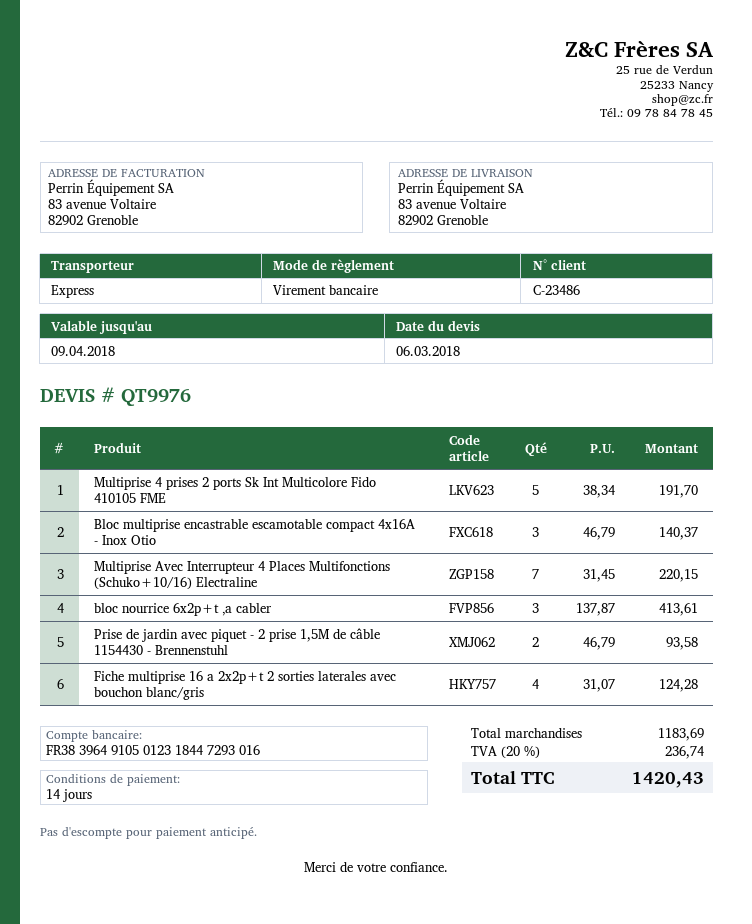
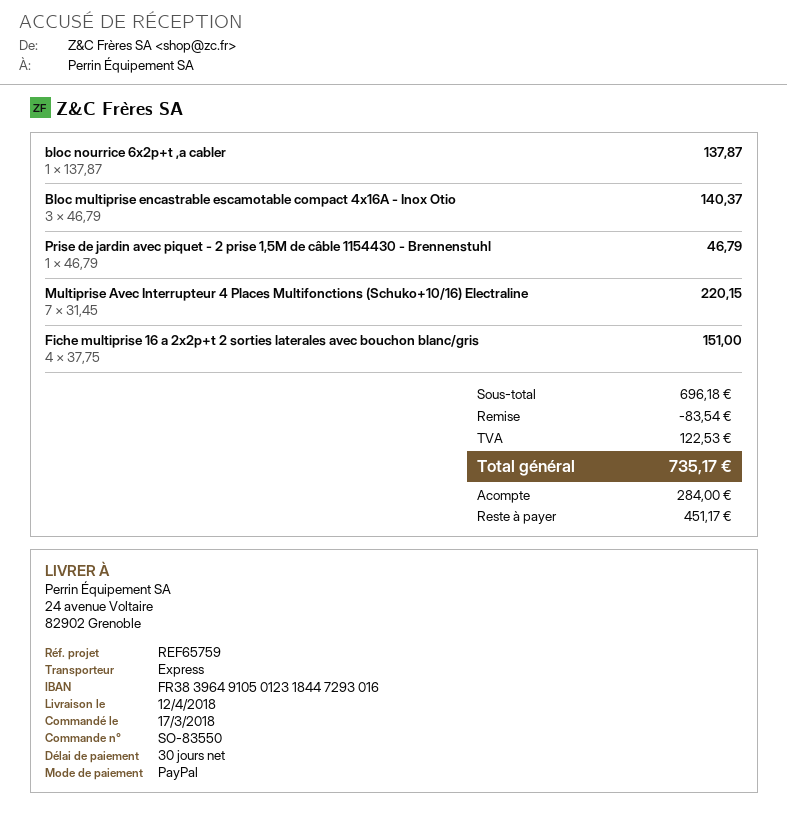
payment terms: 14 days -> 30 days
payment method: bank transfer -> PayPal
ship to: 83 avenue Voltaire, 82902 Grenoble -> 24 avenue Voltaire, 82902 Grenoble
Multiprise 4 prises 2 ports Sk Int Multicolore Fido 410105 FME: 5 x 38.34 = 191.70 -> none
bloc nourrice 6x2p+t ‚a cabler: 3 x 137.87 = 413.61 -> 1 x 137.87 = 137.87
Prise de jardin avec piquet - 2 prise 1,5M de câble 1154430 - Brennenstuhl: 2 x 46.79 = 93.58 -> 1 x 46.79 = 46.79
Fiche multiprise 16 a 2x2p+t 2 sorties laterales avec bouchon blanc/gris: 4 x 31.07 = 124.28 -> 4 x 37.75 = 151.00
subtotal: 1183.69 -> 696.18
discount: none -> 83.54
tax: 236.74 -> 122.53
total: 1420.43 -> 735.17

